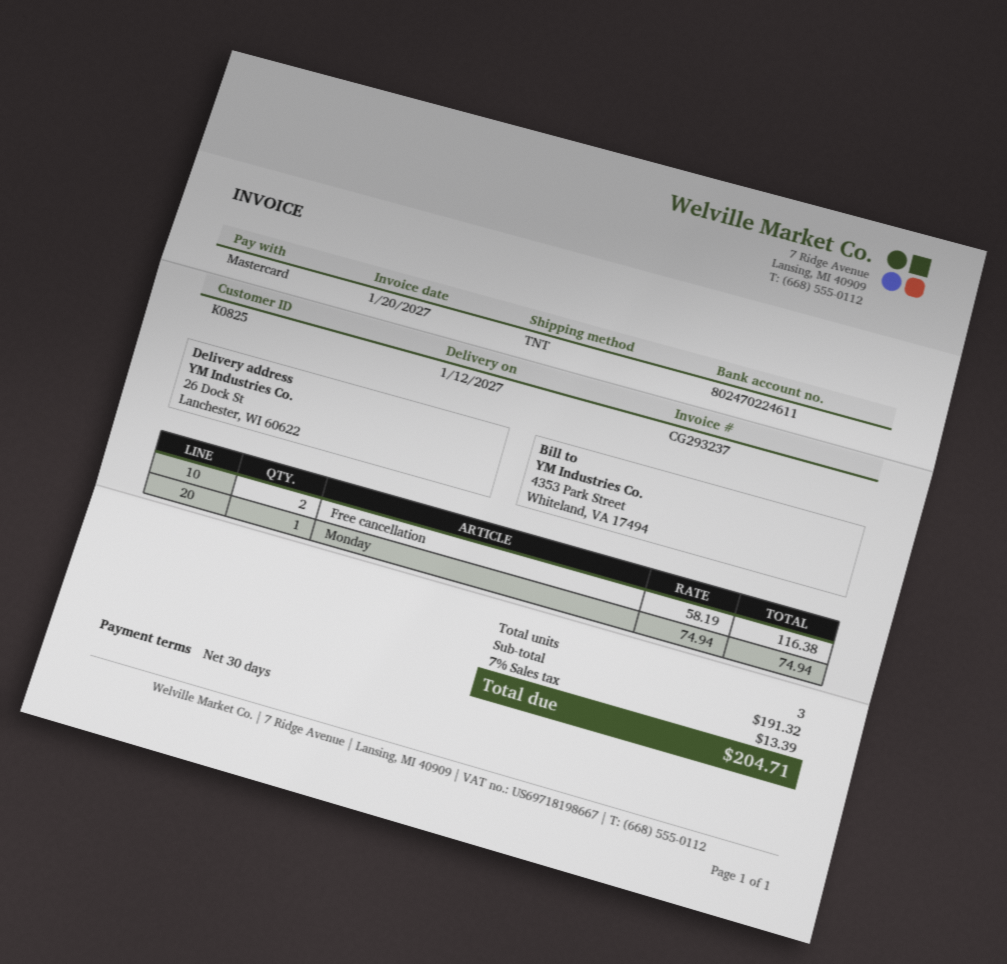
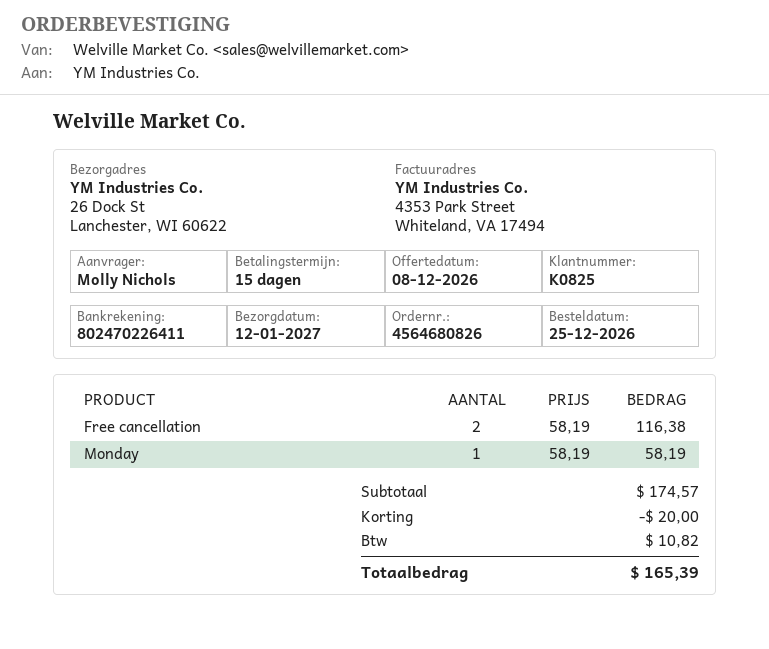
payment terms: 30 days -> 15 days
bank account: 802470224611 -> 802470226411
Monday: 1 x 74.94 = 74.94 -> 1 x 58.19 = 58.19
subtotal: 191.32 -> 174.57
discount: none -> 20.00
tax: 13.39 -> 10.82
total: 204.71 -> 165.39

